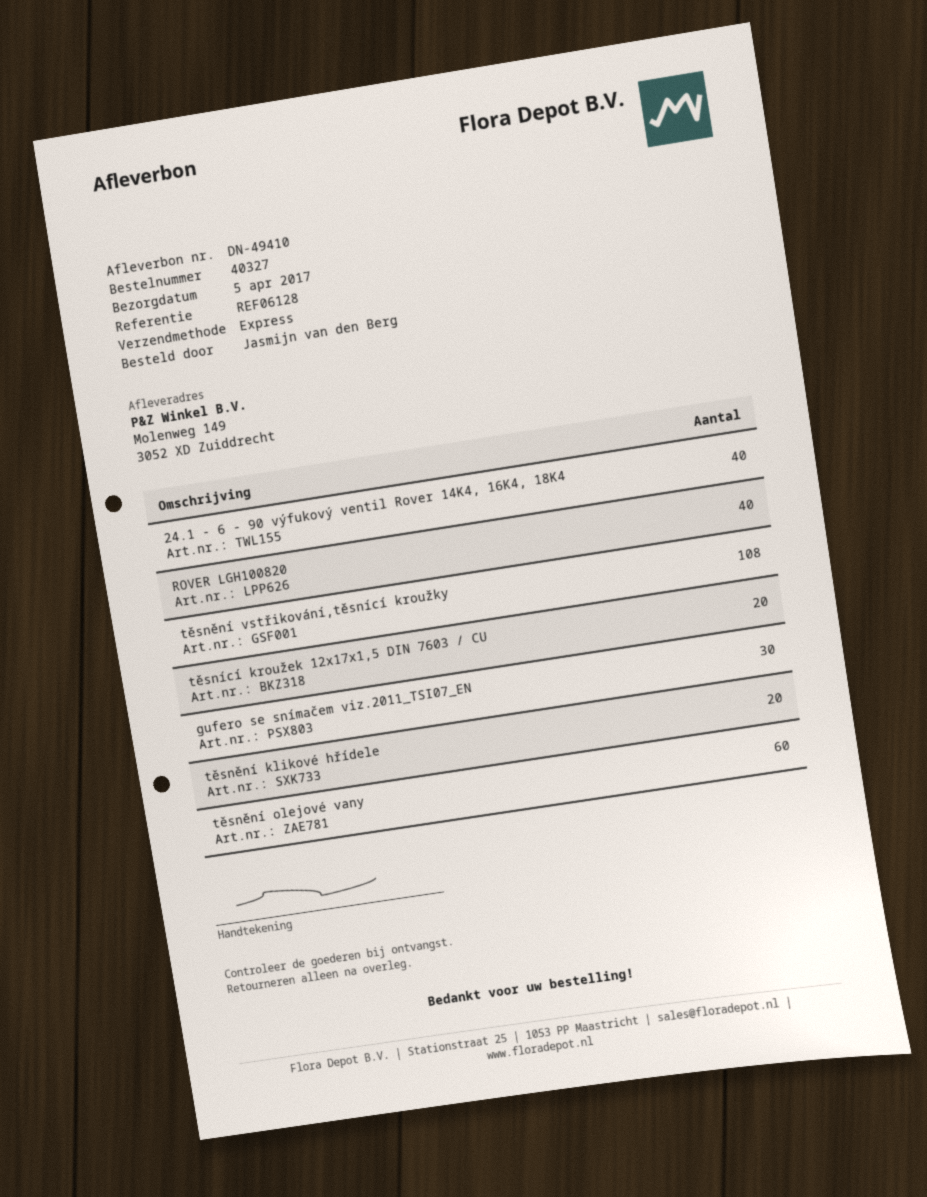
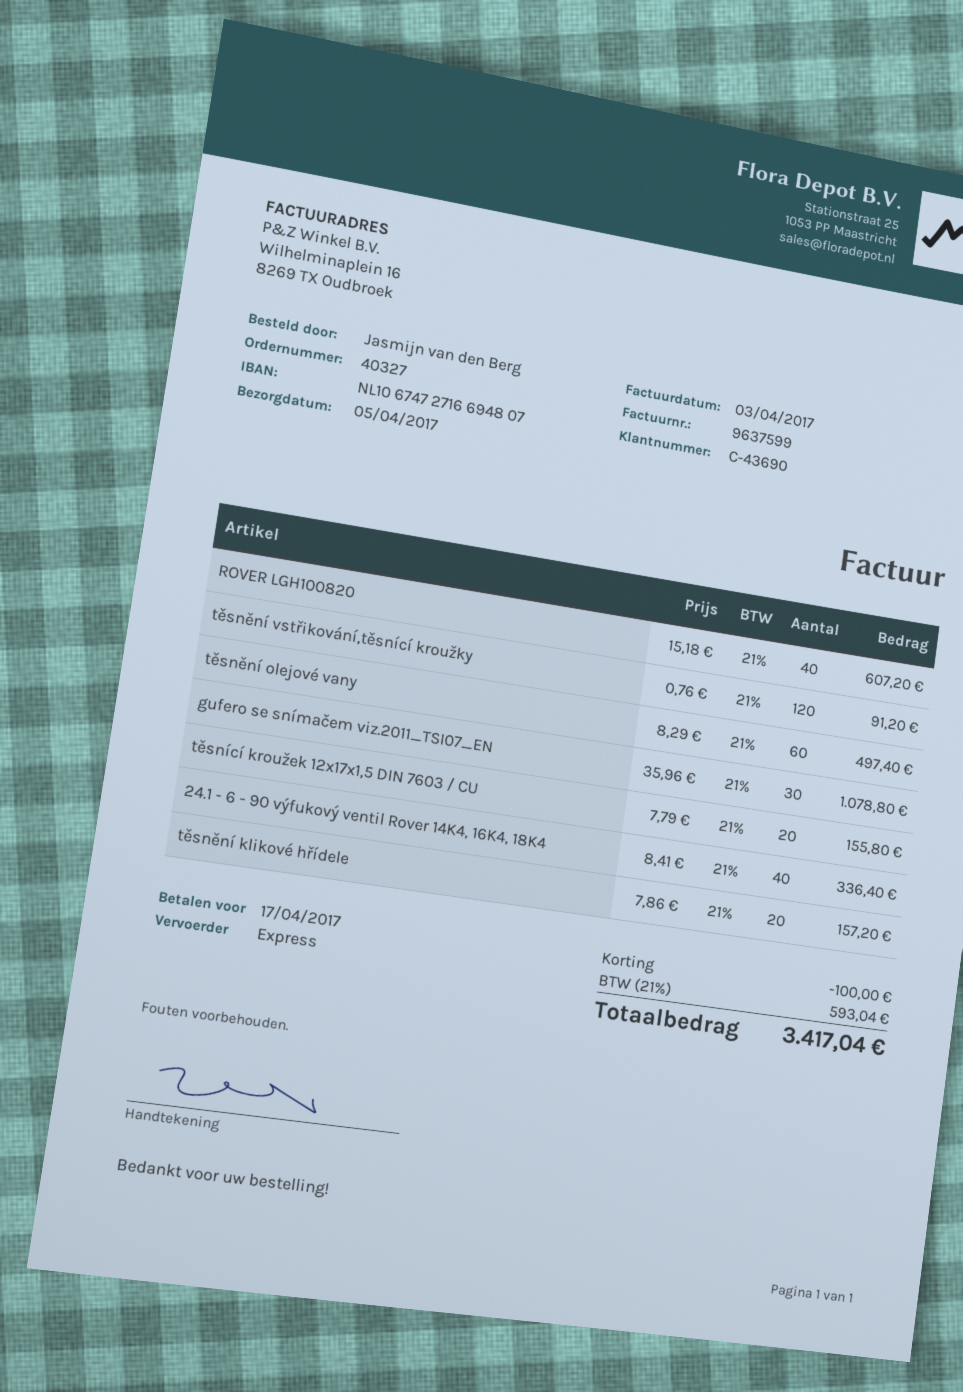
těsnění vstřikování,těsnící kroužky: 108 -> 120

